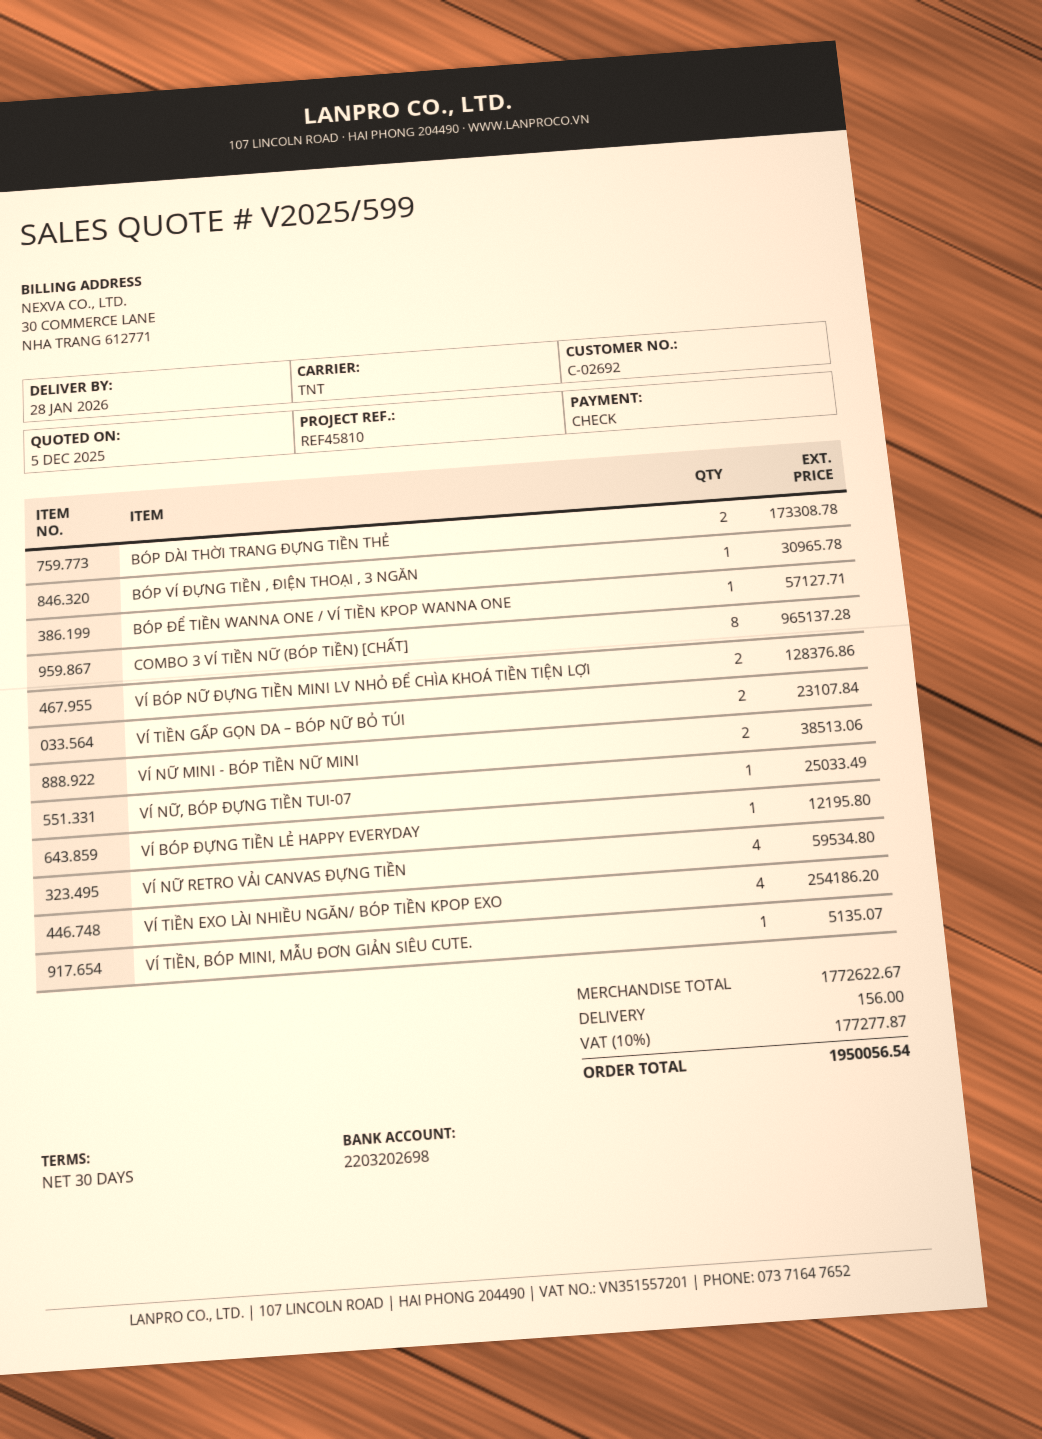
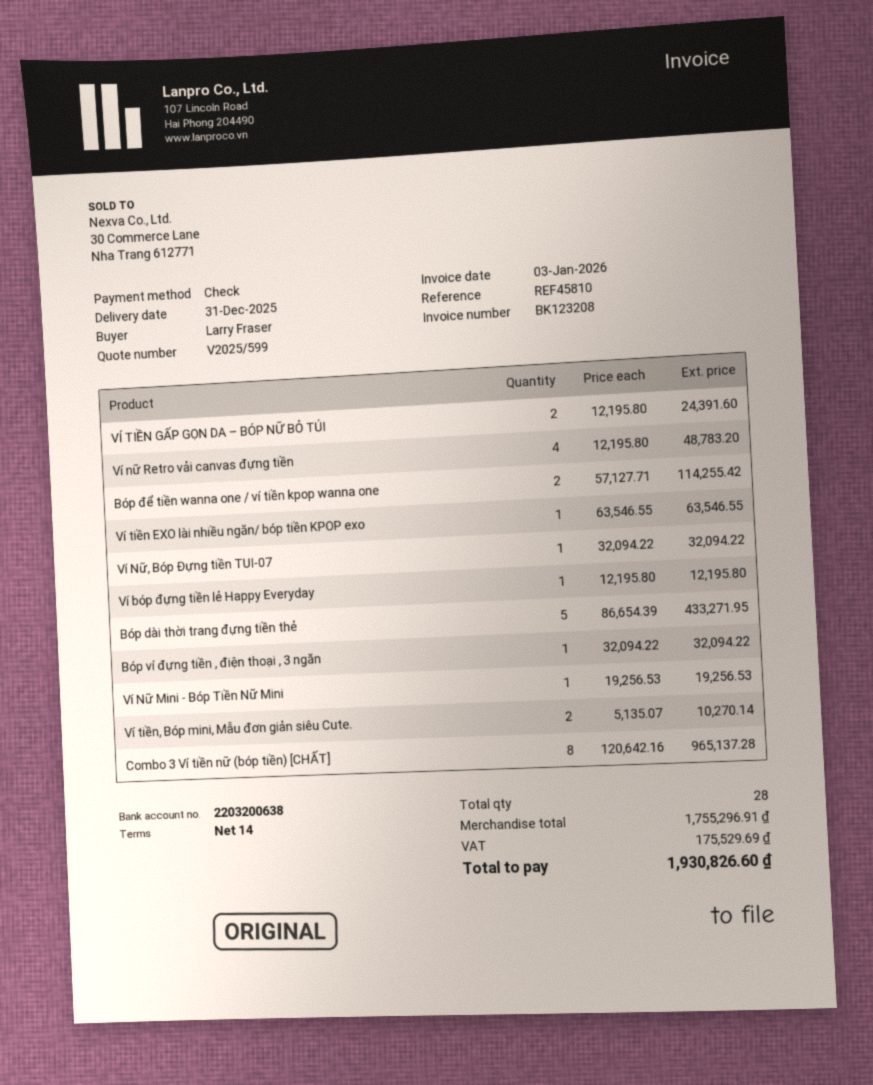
delivery date: 2026-01-28 -> 2025-12-31
payment terms: 30 days -> 14 days
bank account: 2203202698 -> 2203200638
BÓP DÀI THỜI TRANG ĐỰNG TIỀN THẺ: 2 for 173308.78 -> 5 for 433271.95
BÓP VÍ ĐỰNG TIỀN , ĐIỆN THOẠI , 3 NGĂN: 1 for 30965.78 -> 1 for 32094.22
BÓP ĐỂ TIỀN WANNA ONE / VÍ TIỀN KPOP WANNA ONE: 1 for 57127.71 -> 2 for 114255.42
VÍ BÓP NỮ ĐỰNG TIỀN MINI LV NHỎ ĐỂ CHÌA KHOÁ TIỀN TIỆN LỢI: 2 for 128376.86 -> none
VÍ TIỀN GẤP GỌN DA – BÓP NỮ BỎ TÚI: 2 for 23107.84 -> 2 for 24391.60
VÍ NỮ MINI - BÓP TIỀN NỮ MINI: 2 for 38513.06 -> 1 for 19256.53
VÍ NỮ, BÓP ĐỰNG TIỀN TUI-07: 1 for 25033.49 -> 1 for 32094.22
VÍ NỮ RETRO VẢI CANVAS ĐỰNG TIỀN: 4 for 59534.80 -> 4 for 48783.20
VÍ TIỀN EXO LÀI NHIỀU NGĂN/ BÓP TIỀN KPOP EXO: 4 for 254186.20 -> 1 for 63546.55
VÍ TIỀN, BÓP MINI, MẪU ĐƠN GIẢN SIÊU CUTE.: 1 for 5135.07 -> 2 for 10270.14
subtotal: 1772622.67 -> 1755296.91
shipping: 156.00 -> none
tax: 177277.87 -> 175529.69
total: 1950056.54 -> 1930826.60

